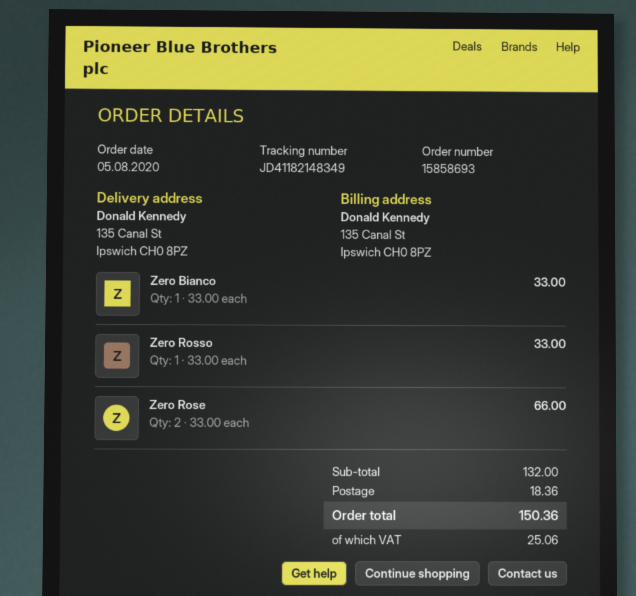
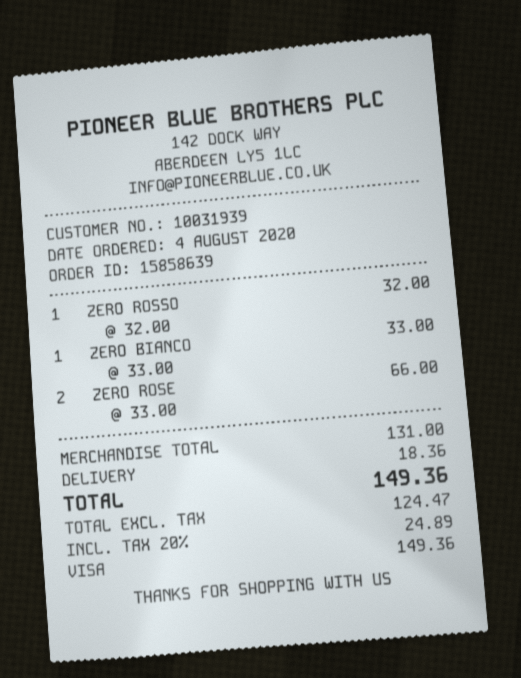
order number: 15858693 -> 15858639
order date: 2020-08-05 -> 2020-08-04
Zero Rosso: 1 x 33.00 = 33.00 -> 1 x 32.00 = 32.00
subtotal: 132.00 -> 131.00
tax: 25.06 -> 24.89
total: 150.36 -> 149.36

